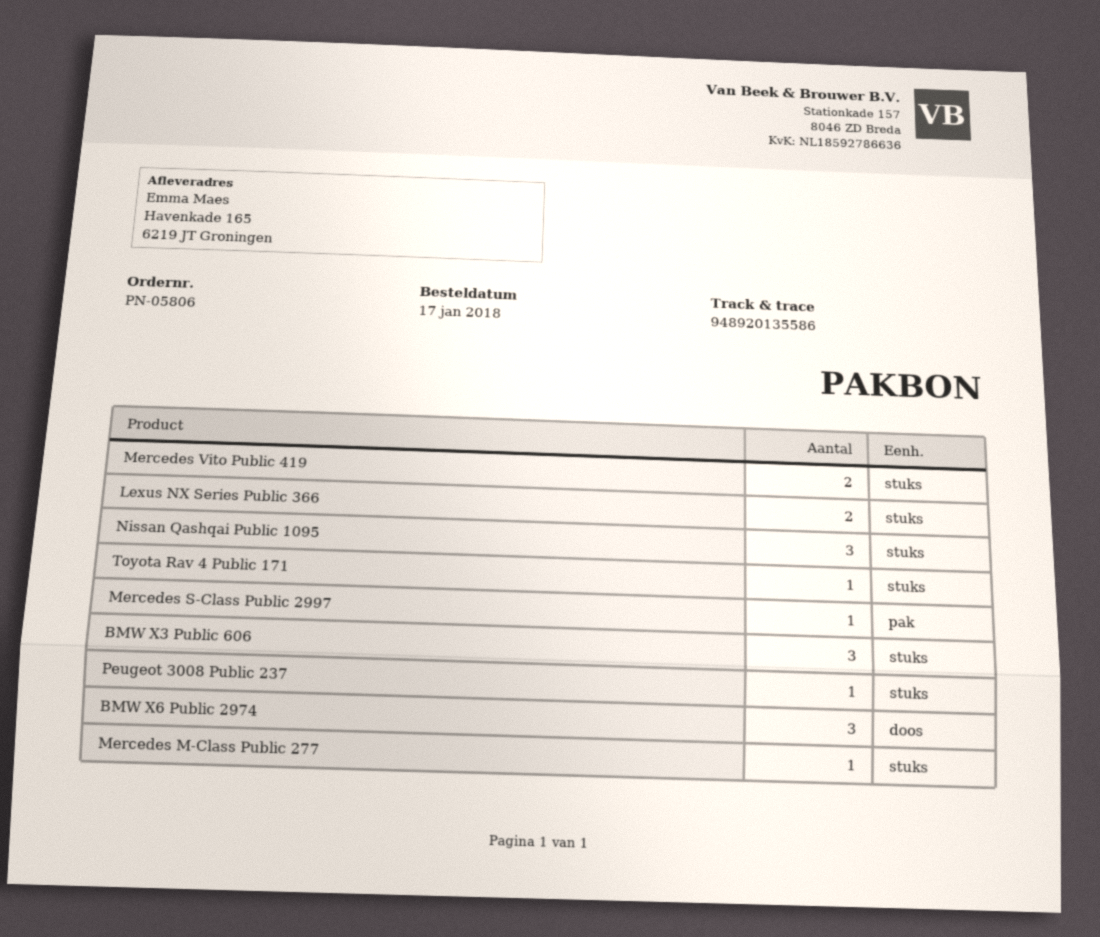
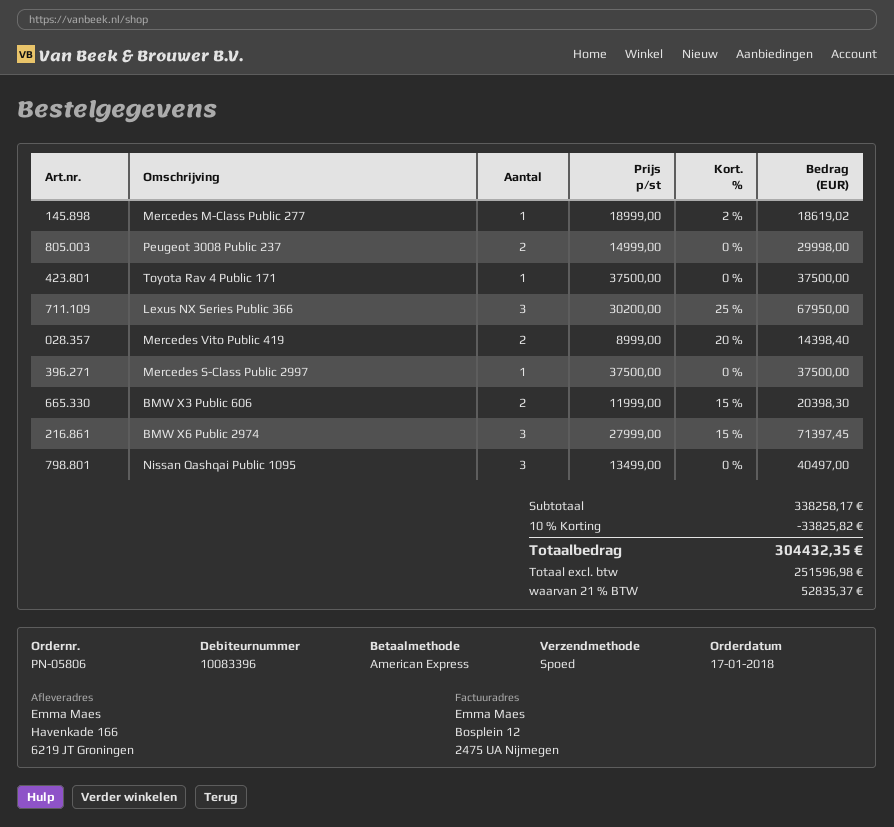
ship to: Havenkade 165, 6219 JT Groningen -> Havenkade 166, 6219 JT Groningen
Lexus NX Series Public 366: 2 -> 3
BMW X3 Public 606: 3 -> 2
Peugeot 3008 Public 237: 1 -> 2

